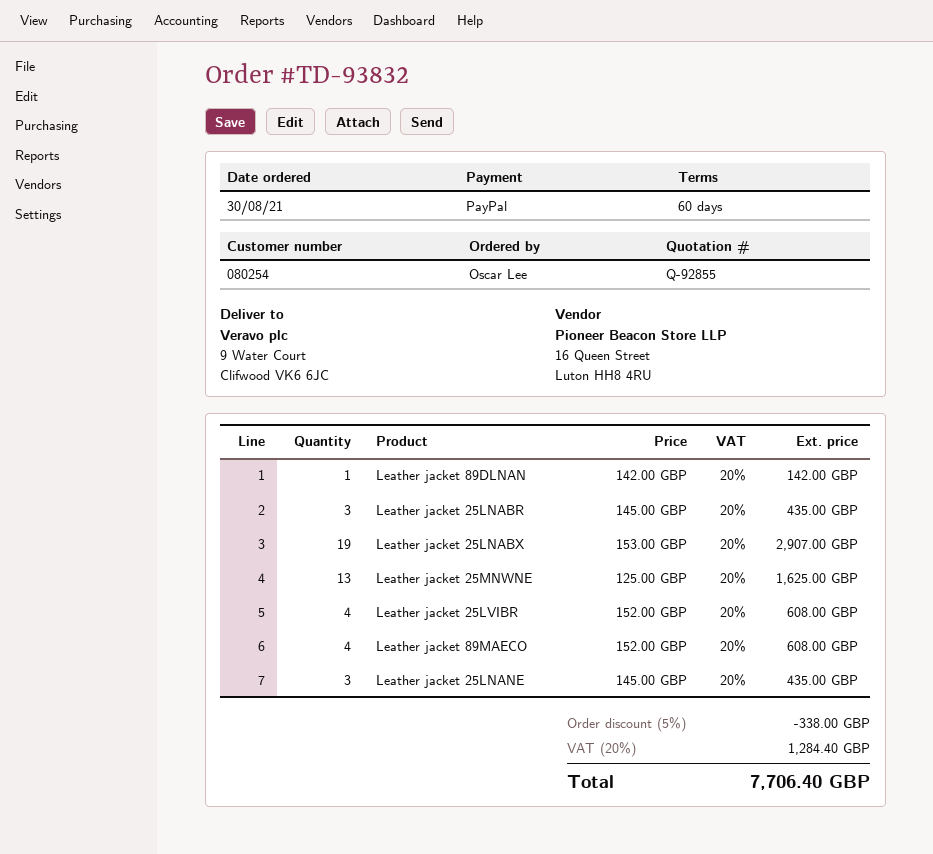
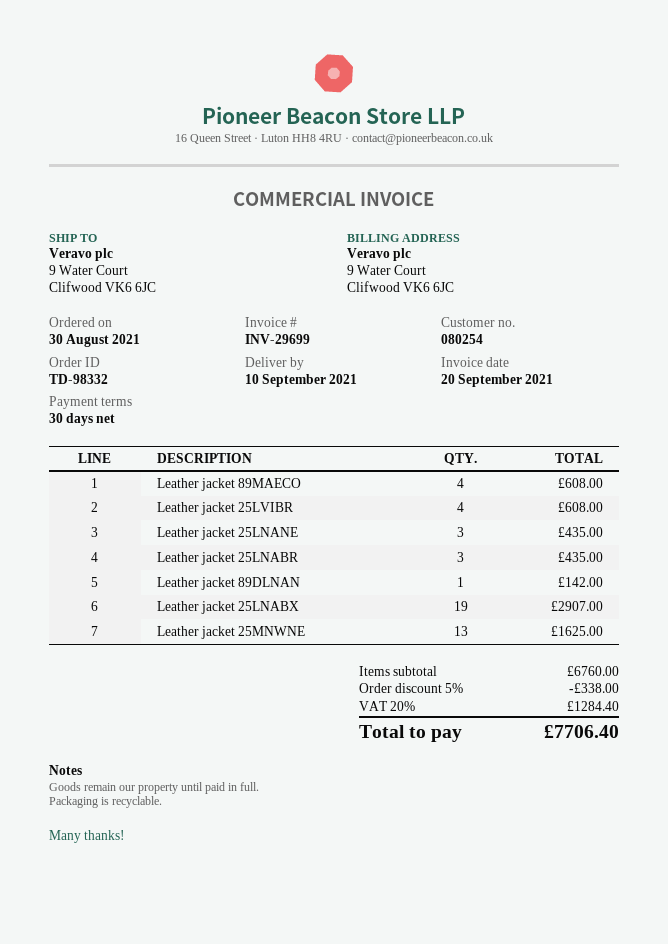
order number: TD-93832 -> TD-98332
payment terms: 60 days -> 30 days

